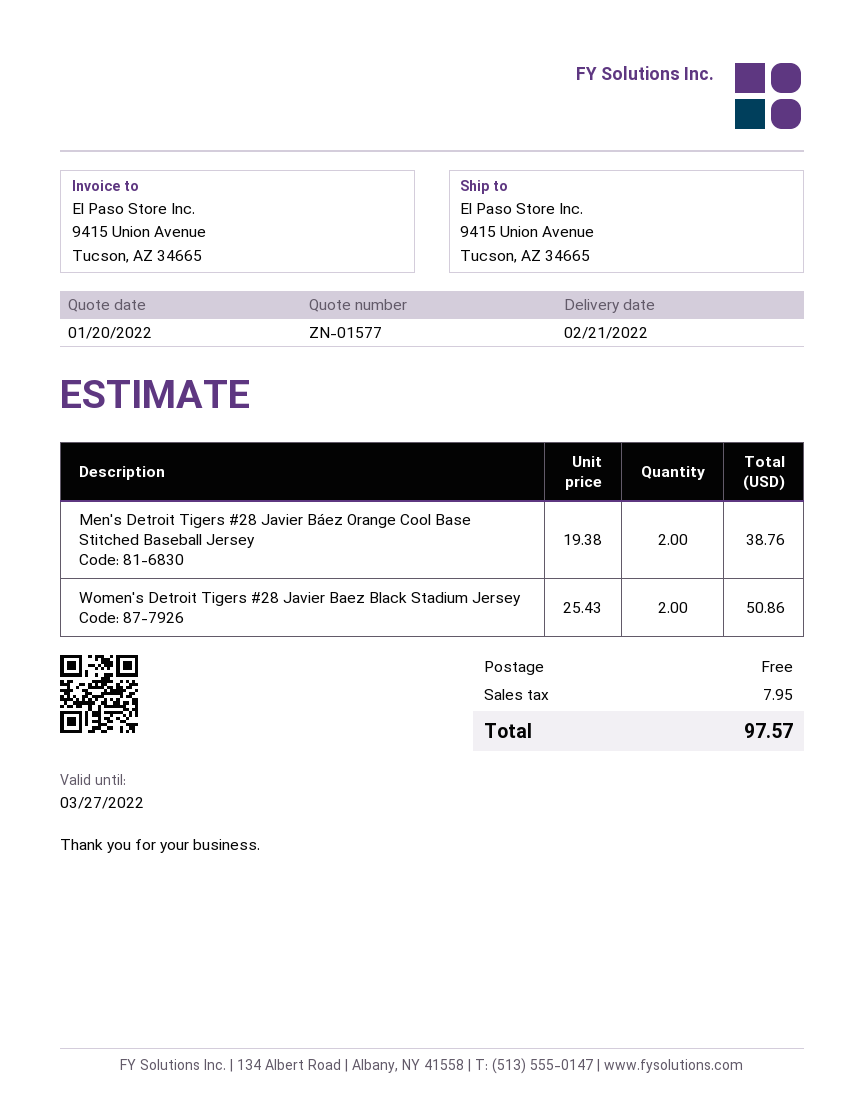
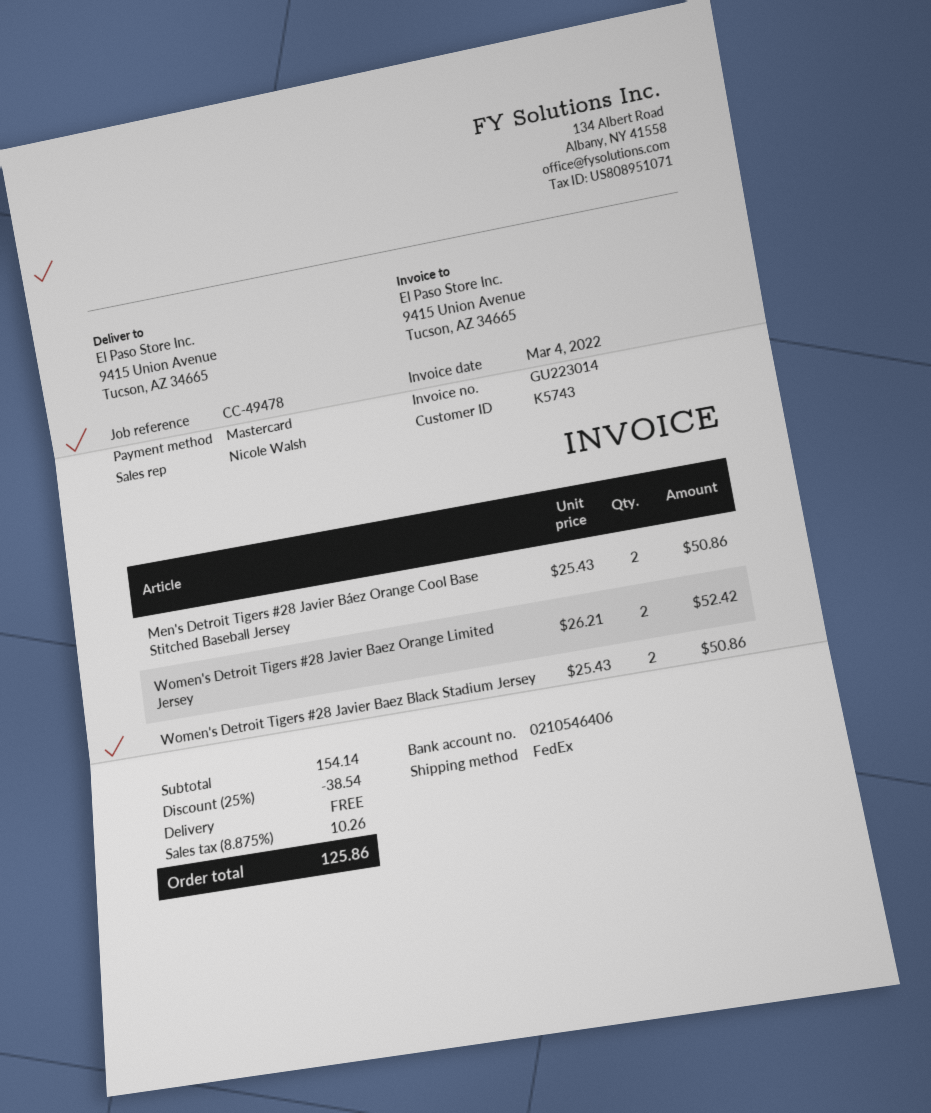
Men's Detroit Tigers #28 Javier Báez Orange Cool Base Stitched Baseball Jersey: 2 x 19.38 = 38.76 -> 2 x 25.43 = 50.86
Women's Detroit Tigers #28 Javier Baez Orange Limited Jersey: none -> 2 x 26.21 = 52.42
discount: none -> 25% = 38.54
tax: 7.95 -> 10.26
total: 97.57 -> 125.86

